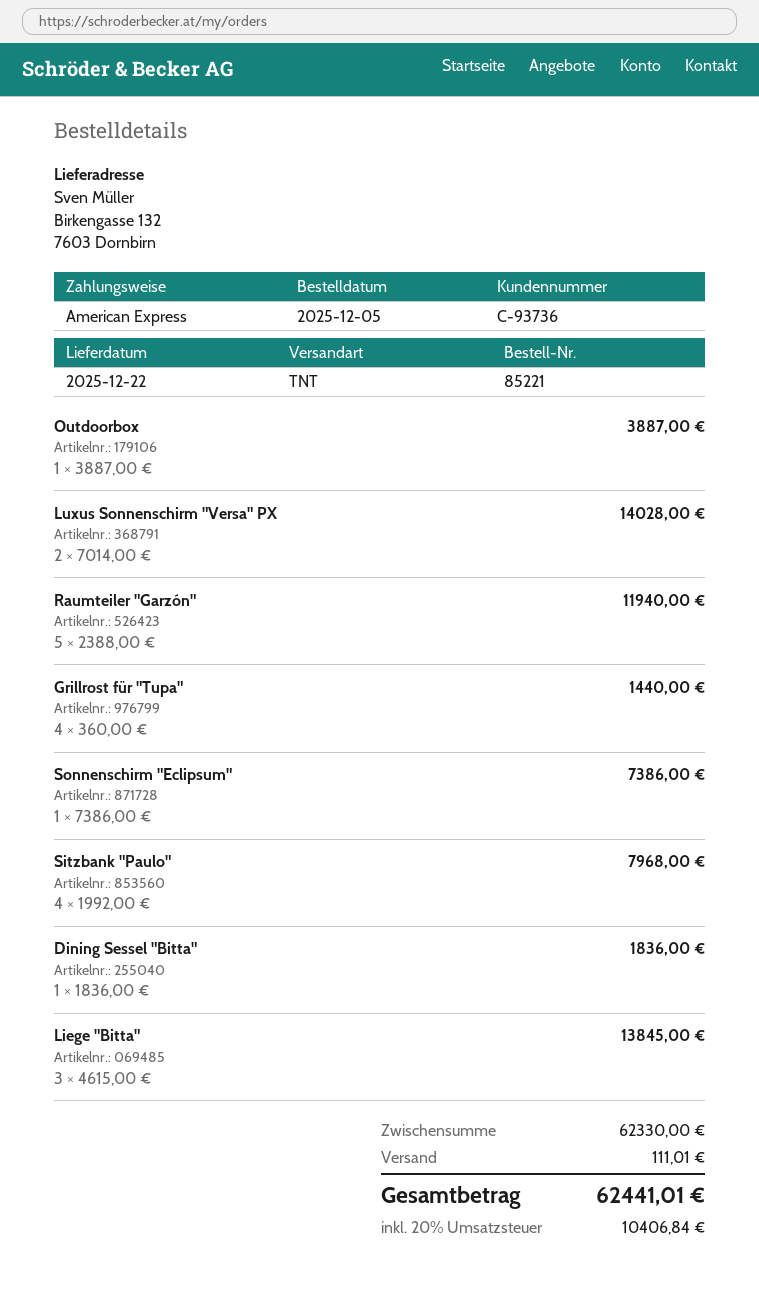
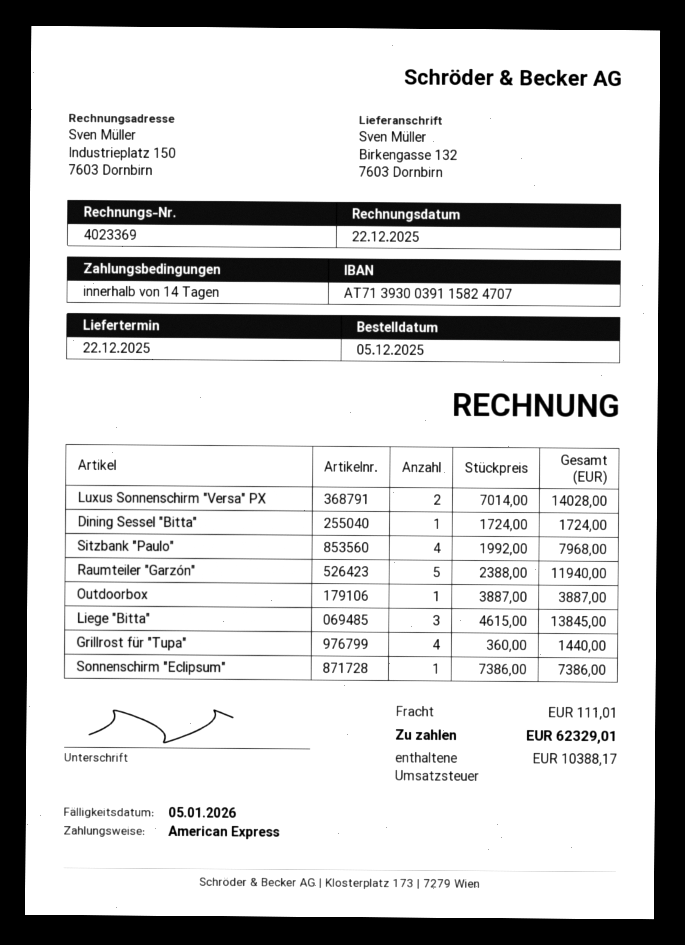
Dining Sessel "Bitta": 1 x 1836.00 = 1836.00 -> 1 x 1724.00 = 1724.00
tax: 10406.84 -> 10388.17
total: 62441.01 -> 62329.01

